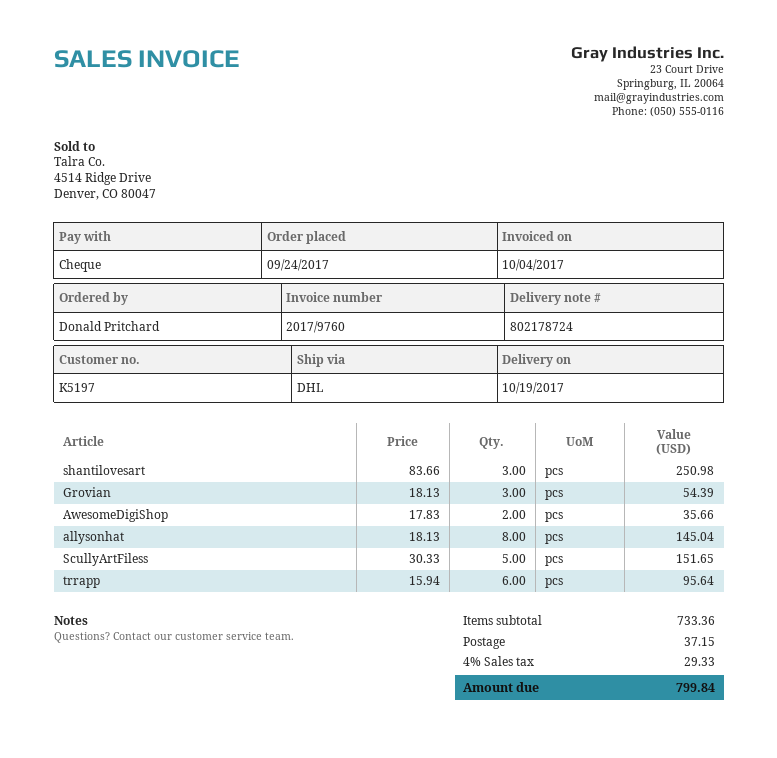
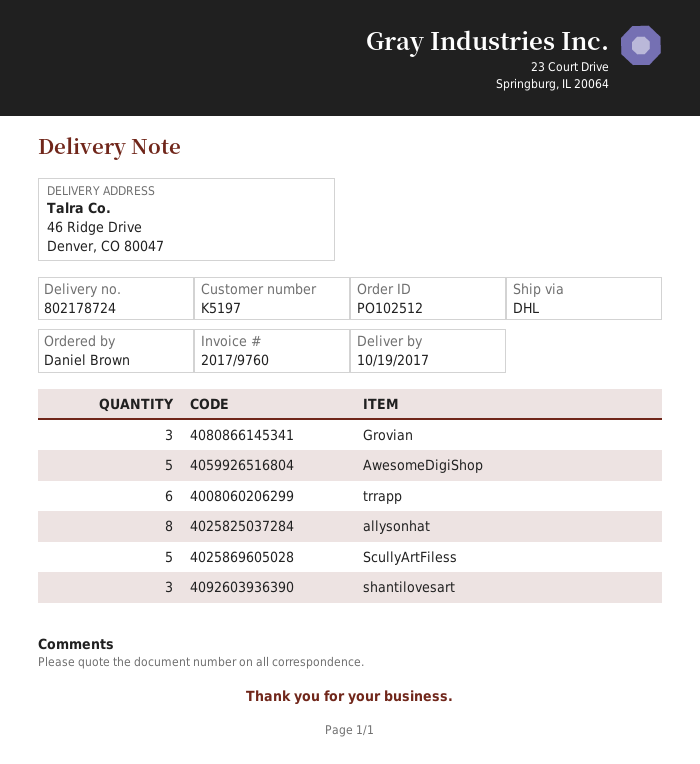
ordered by: Donald Pritchard -> Daniel Brown
AwesomeDigiShop: 2 -> 5

